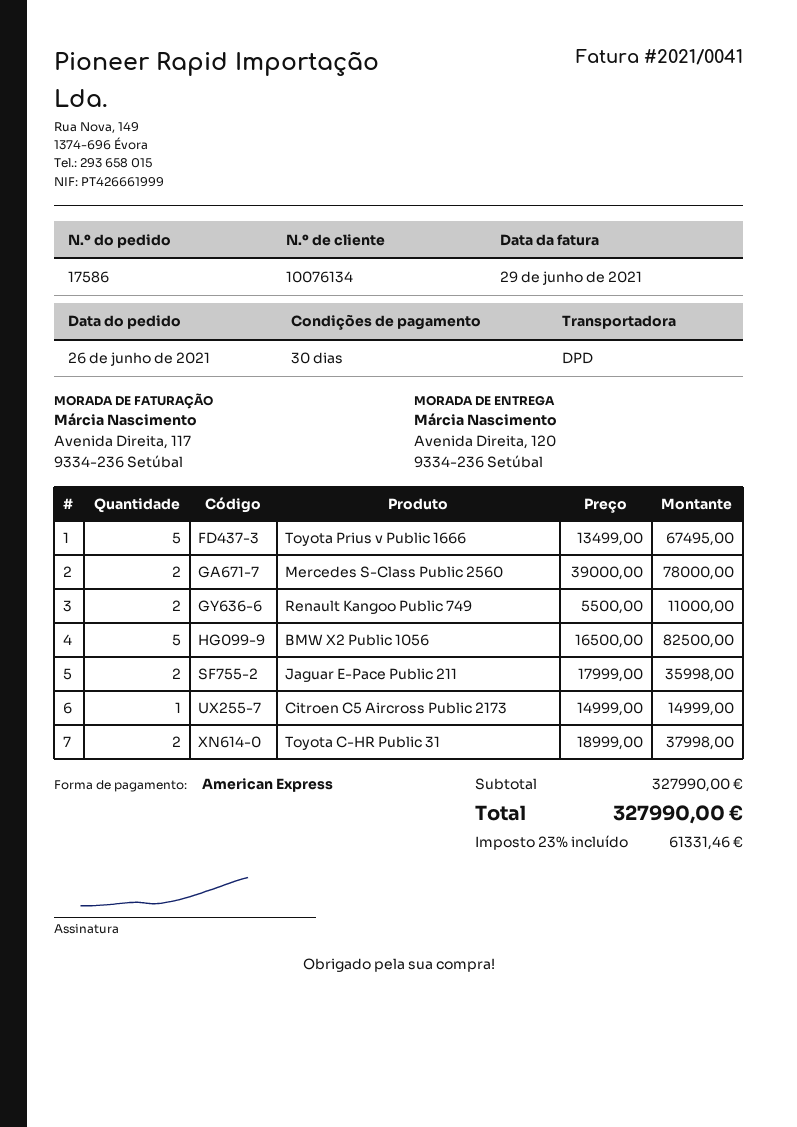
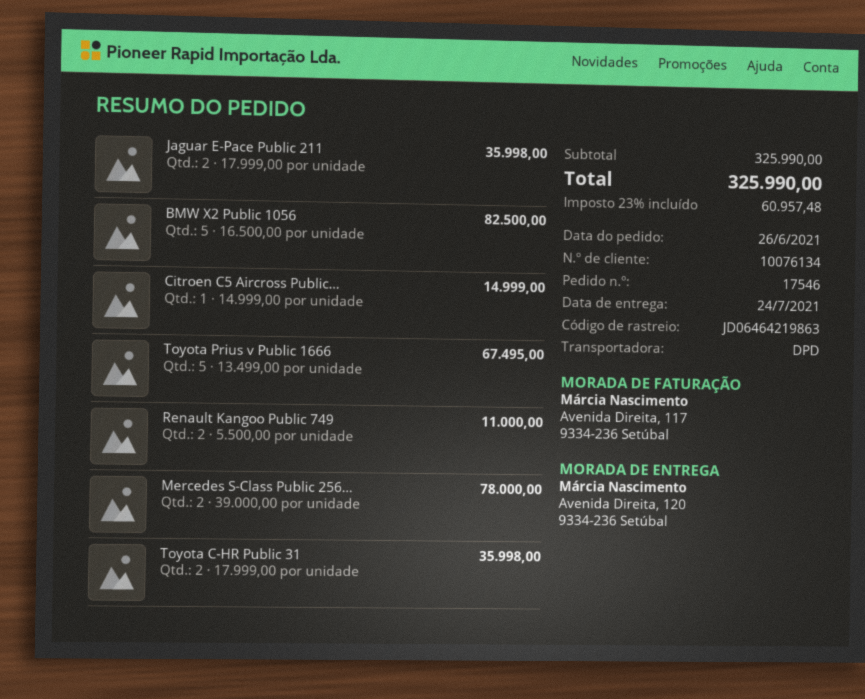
order number: 17586 -> 17546
Toyota C-HR Public 31: 2 x 18999.00 = 37998.00 -> 2 x 17999.00 = 35998.00
subtotal: 327990.00 -> 325990.00
tax: 23% = 61331.46 -> 23% = 60957.48
total: 327990.00 -> 325990.00

